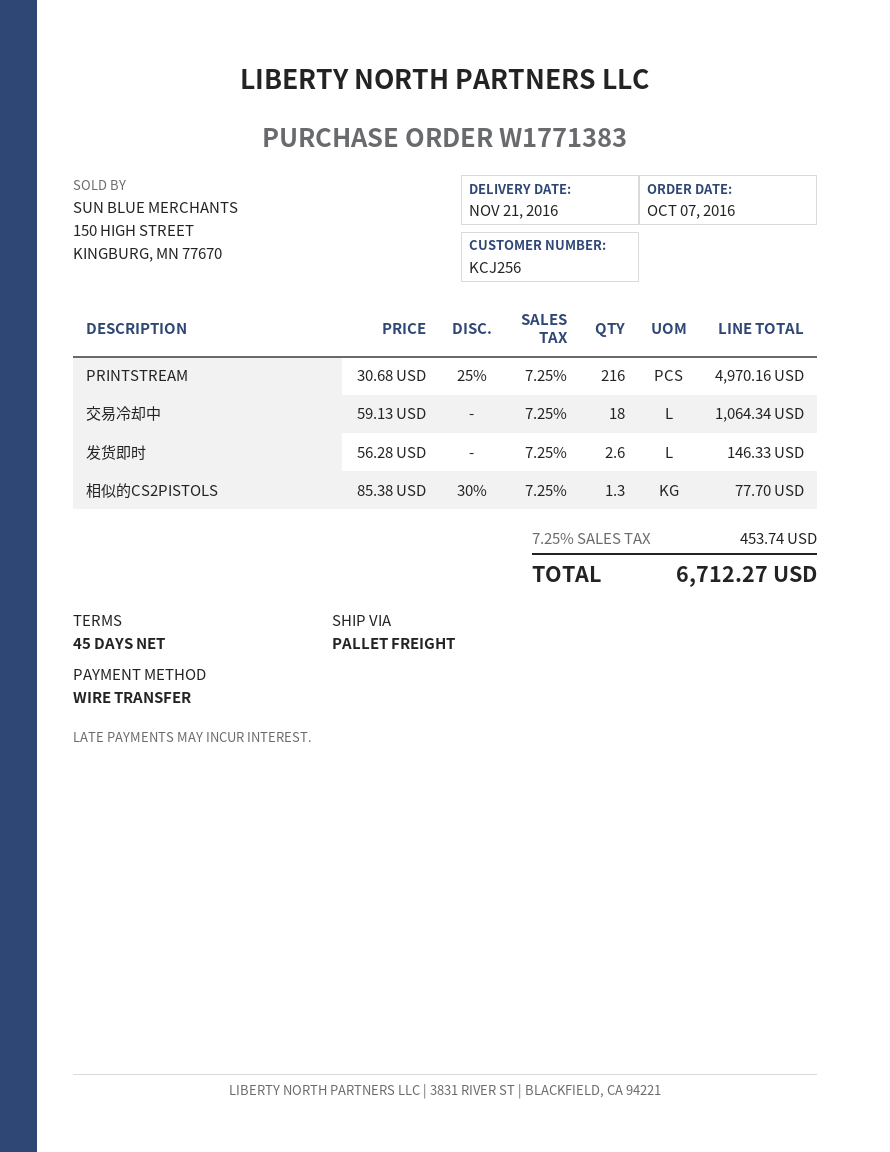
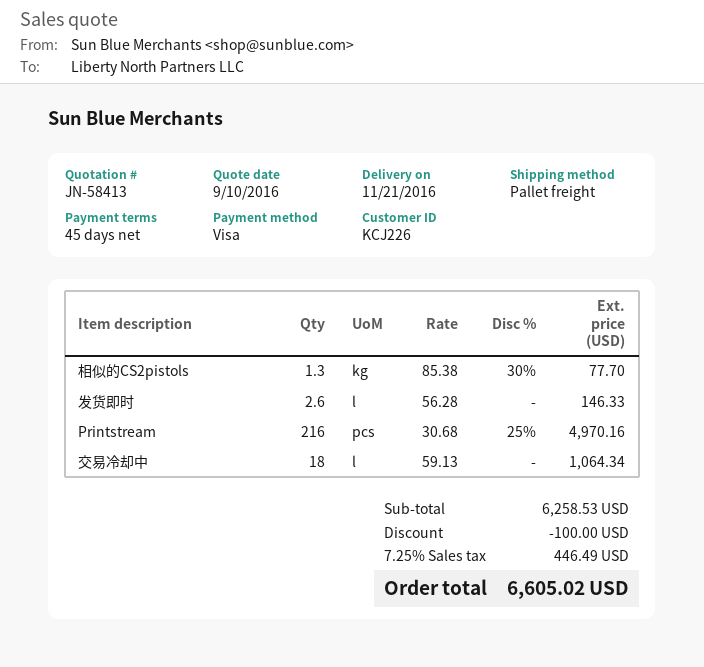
customer number: KCJ256 -> KCJ226
payment method: bank transfer -> Visa
discount: none -> 100.00
tax: 7.25% = 453.74 -> 7.25% = 446.49
total: 6712.27 -> 6605.02

